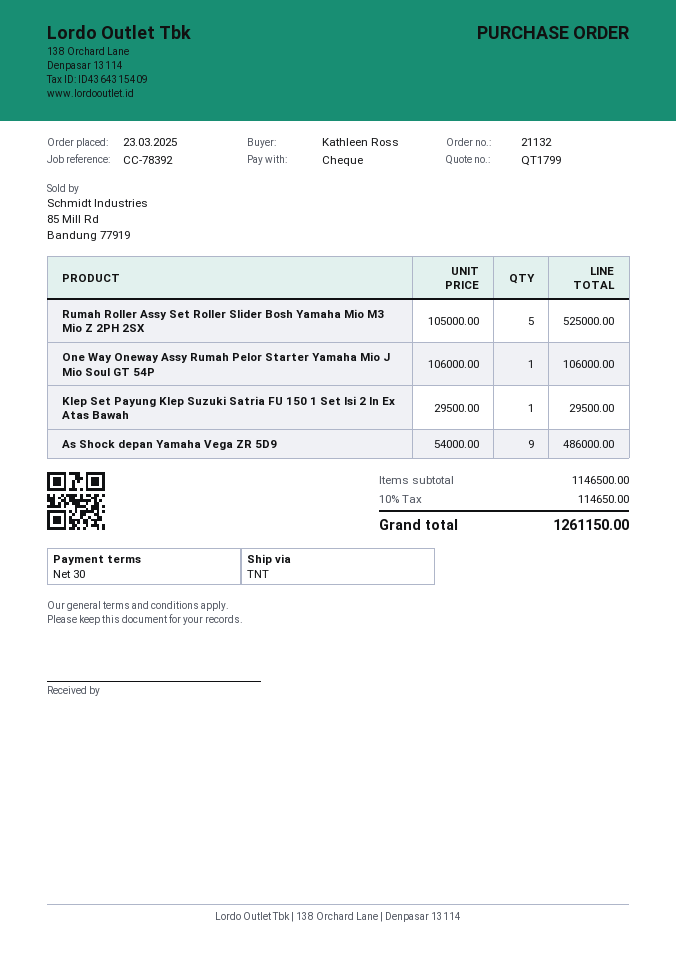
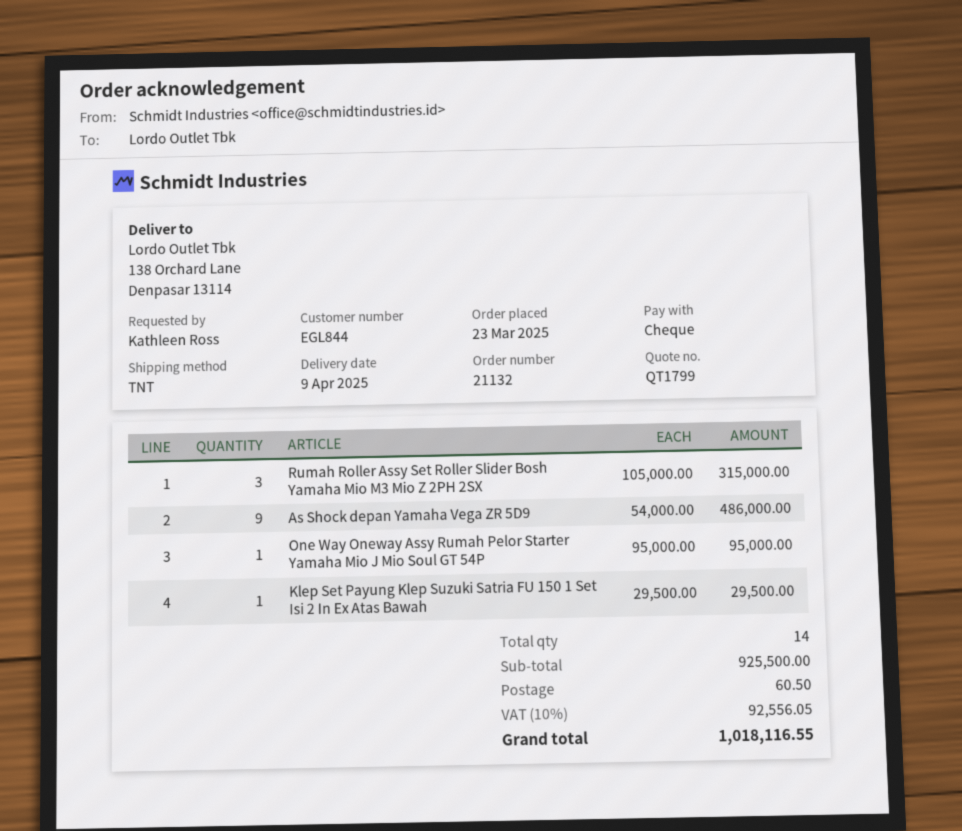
Rumah Roller Assy Set Roller Slider Bosh Yamaha Mio M3 Mio Z 2PH 2SX: 5 x 105000.00 = 525000.00 -> 3 x 105000.00 = 315000.00
One Way Oneway Assy Rumah Pelor Starter Yamaha Mio J Mio Soul GT 54P: 1 x 106000.00 = 106000.00 -> 1 x 95000.00 = 95000.00
subtotal: 1146500.00 -> 925500.00
shipping: none -> 60.50
tax: 10% = 114650.00 -> 10% = 92556.05
total: 1261150.00 -> 1018116.55

